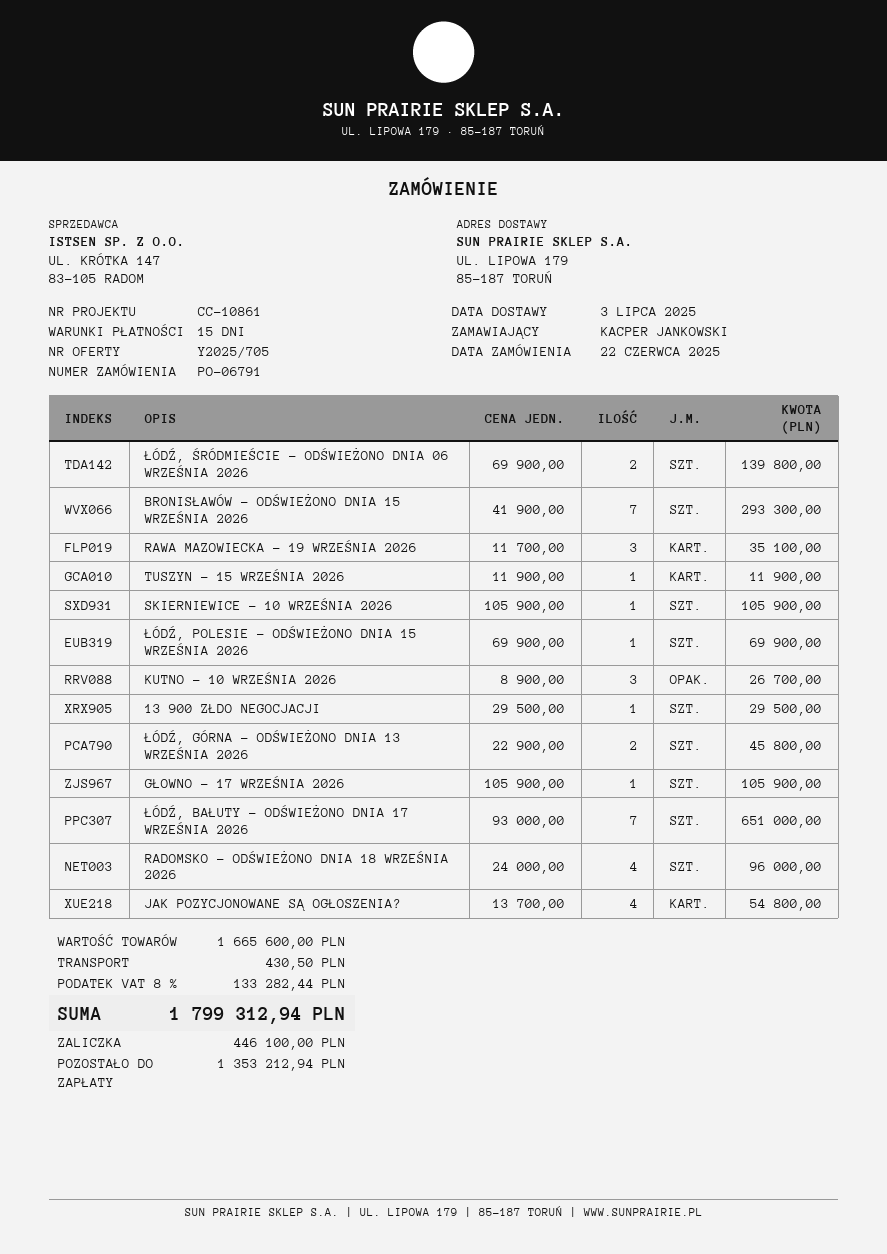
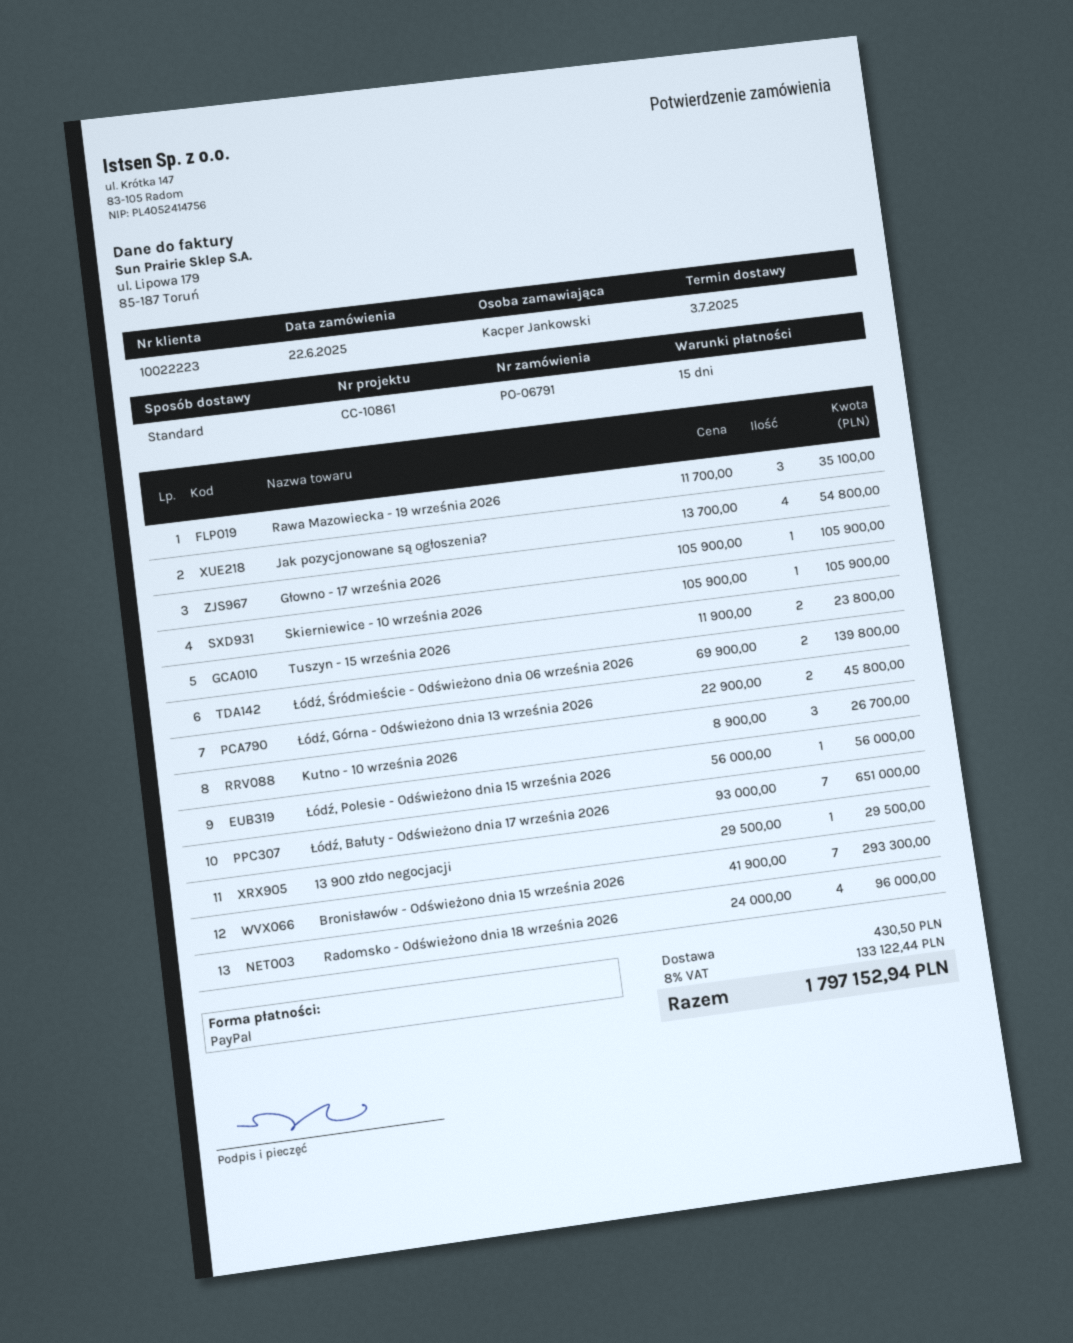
TUSZYN - 15 WRZEŚNIA 2026: 1 x 11900.00 = 11900.00 -> 2 x 11900.00 = 23800.00
ŁÓDŹ, POLESIE - ODŚWIEŻONO DNIA 15 WRZEŚNIA 2026: 1 x 69900.00 = 69900.00 -> 1 x 56000.00 = 56000.00
tax: 8% = 133282.44 -> 8% = 133122.44
total: 1799312.94 -> 1797152.94

